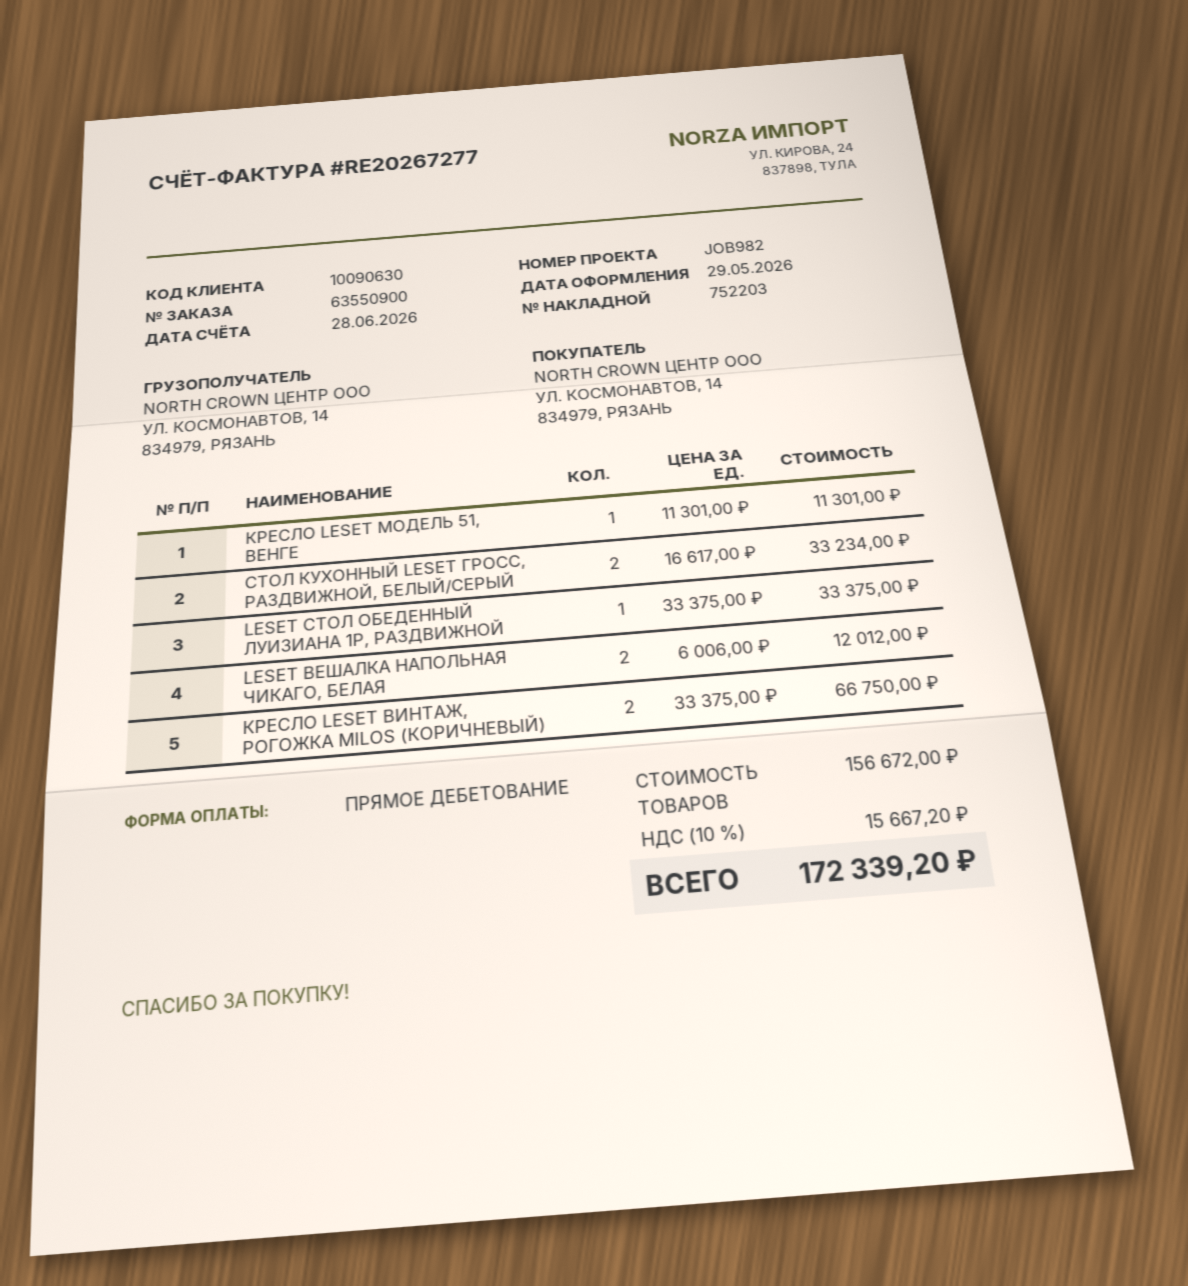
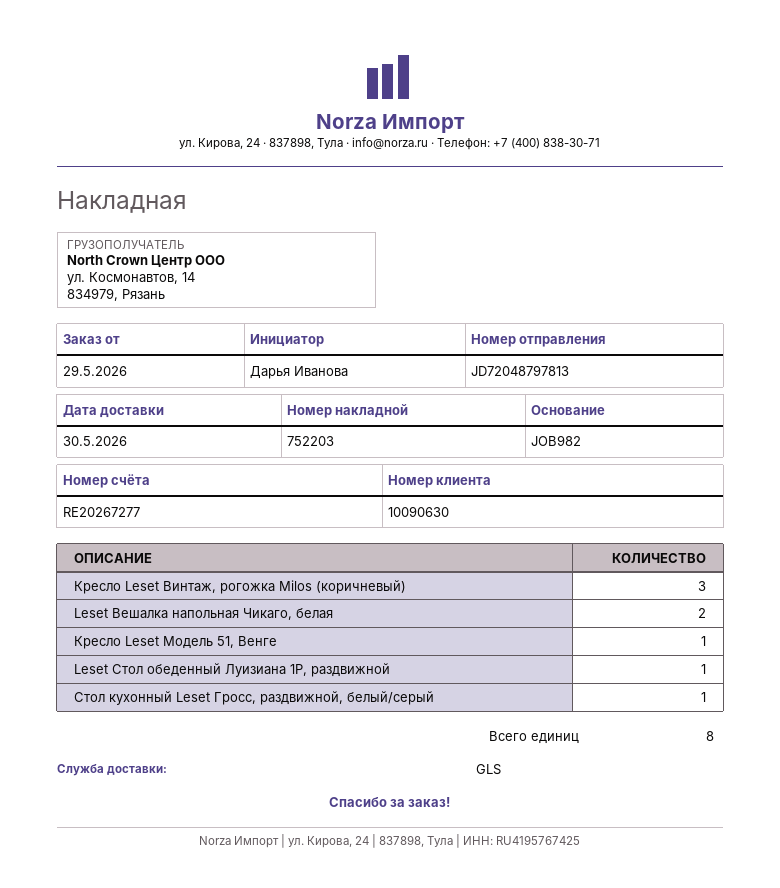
СТОЛ КУХОННЫЙ LESET ГРОСС, РАЗДВИЖНОЙ, БЕЛЫЙ/СЕРЫЙ: 2 -> 1
КРЕСЛО LESET ВИНТАЖ, РОГОЖКА MILOS (КОРИЧНЕВЫЙ): 2 -> 3

